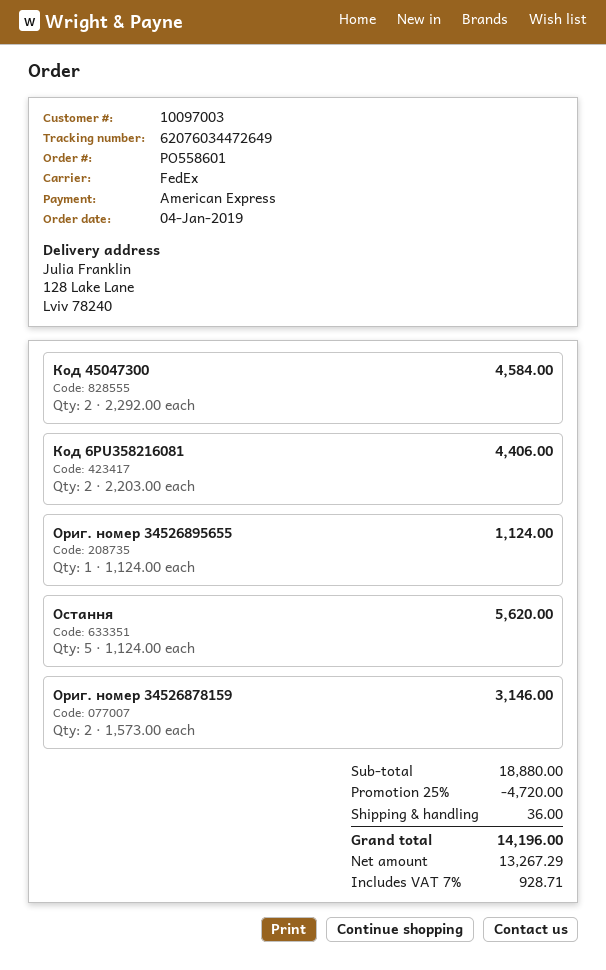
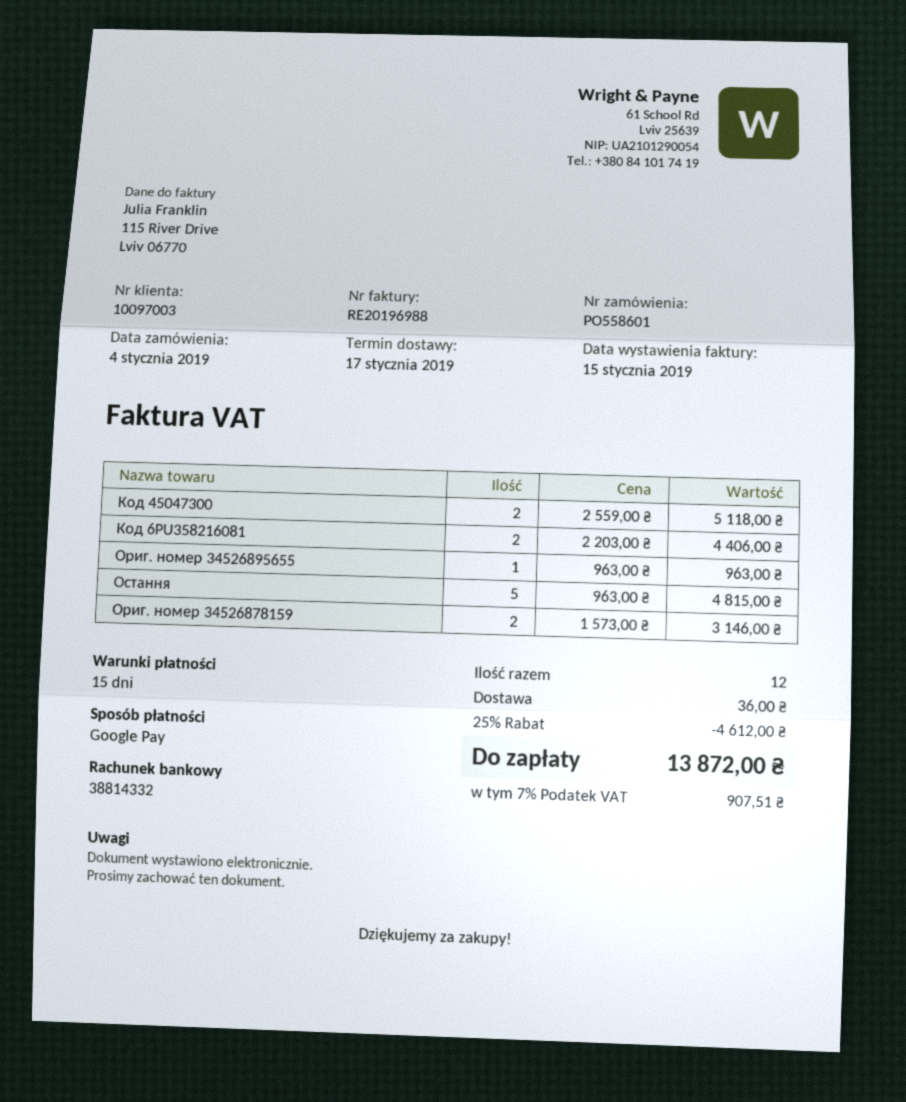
payment method: American Express -> Google Pay
Код 45047300: 2 x 2292.00 = 4584.00 -> 2 x 2559.00 = 5118.00
Ориг. номер 34526895655: 1 x 1124.00 = 1124.00 -> 1 x 963.00 = 963.00
Остання: 5 x 1124.00 = 5620.00 -> 5 x 963.00 = 4815.00
discount: 25% = 4720.00 -> 25% = 4612.00
tax: 7% = 928.71 -> 7% = 907.51
total: 14196.00 -> 13872.00

